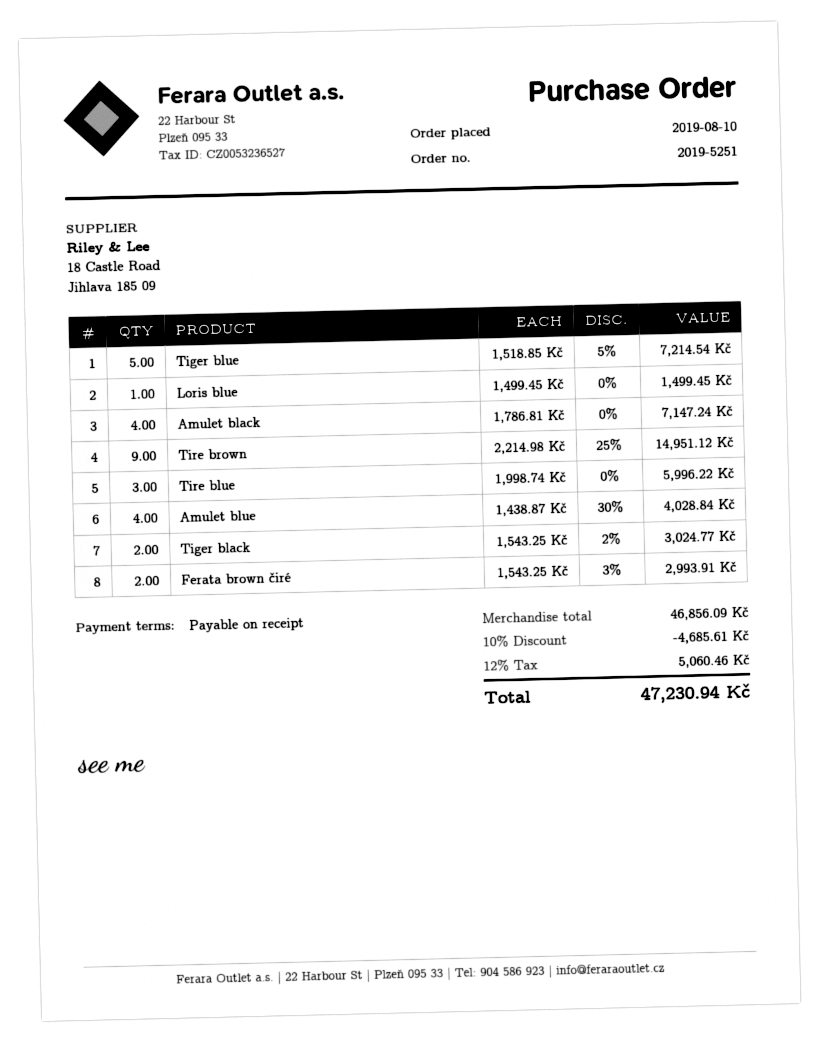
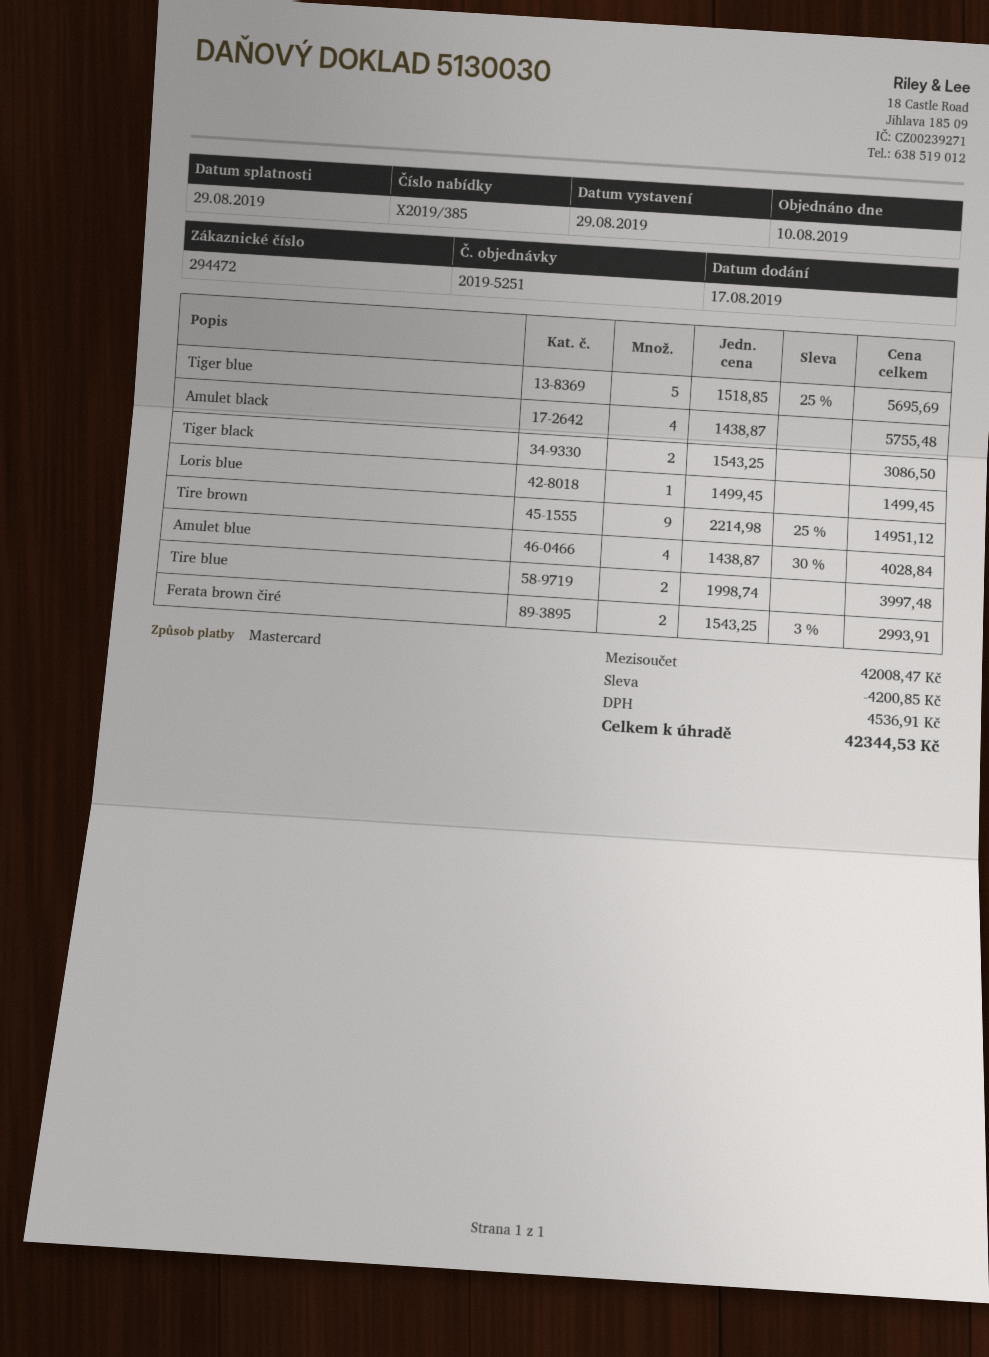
Tiger blue: 5 x 1518.85 - 5% = 7214.54 -> 5 x 1518.85 - 25% = 5695.69
Amulet black: 4 x 1786.81 = 7147.24 -> 4 x 1438.87 = 5755.48
Tire blue: 3 x 1998.74 = 5996.22 -> 2 x 1998.74 = 3997.48
Tiger black: 2 x 1543.25 - 2% = 3024.77 -> 2 x 1543.25 = 3086.50
subtotal: 46856.09 -> 42008.47
discount: 4685.61 -> 4200.85
tax: 5060.46 -> 4536.91
total: 47230.94 -> 42344.53

